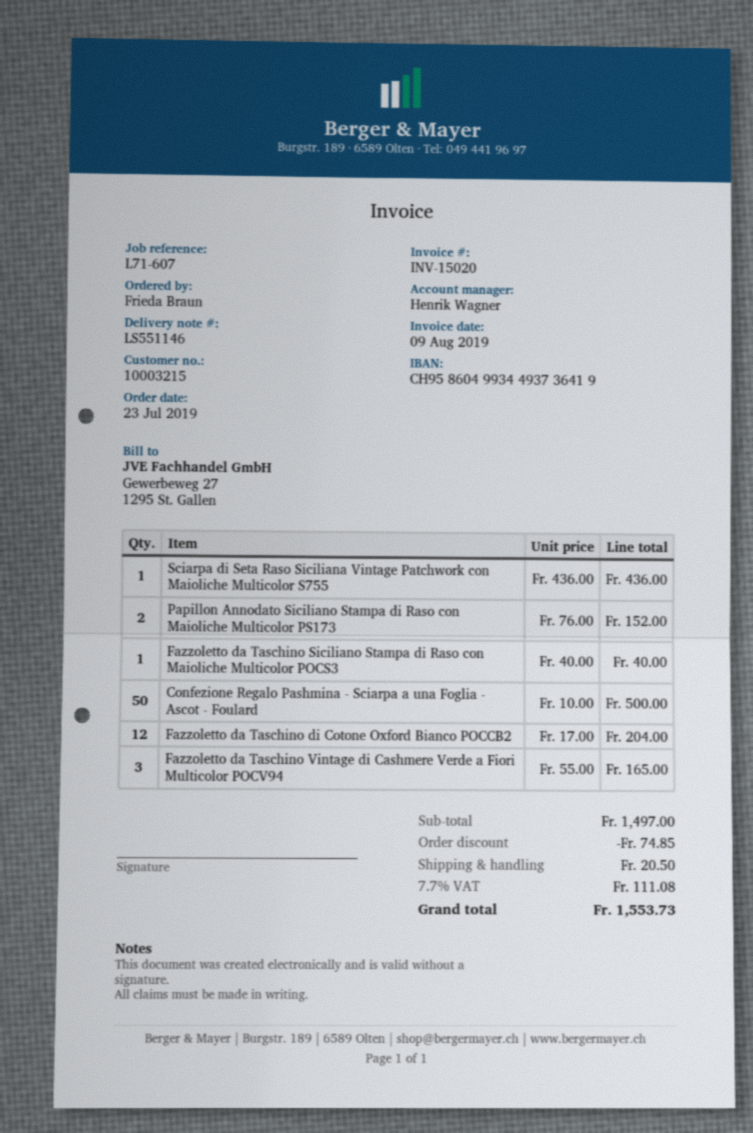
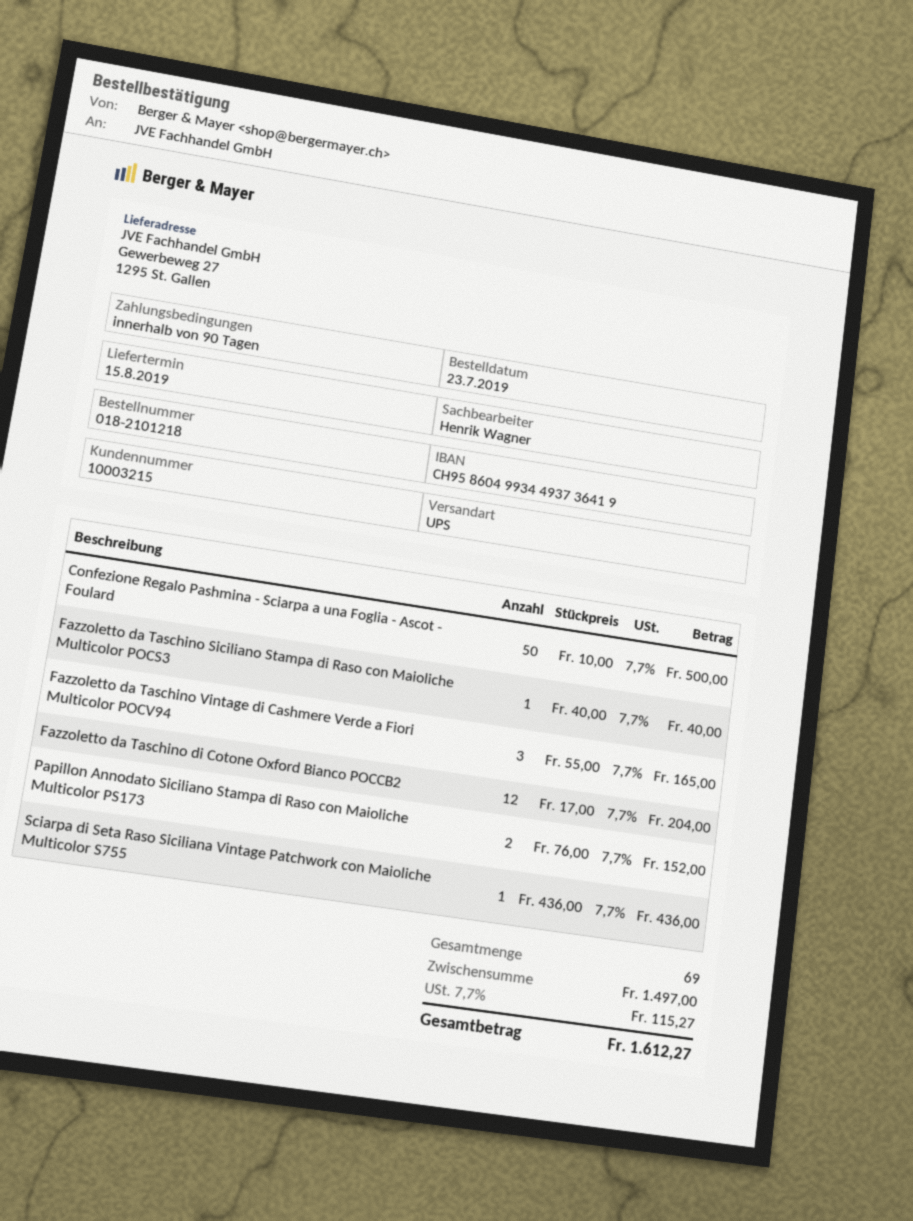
discount: 74.85 -> none
shipping: 20.50 -> none
tax: 7.7% = 111.08 -> 7.7% = 115.27
total: 1553.73 -> 1612.27

